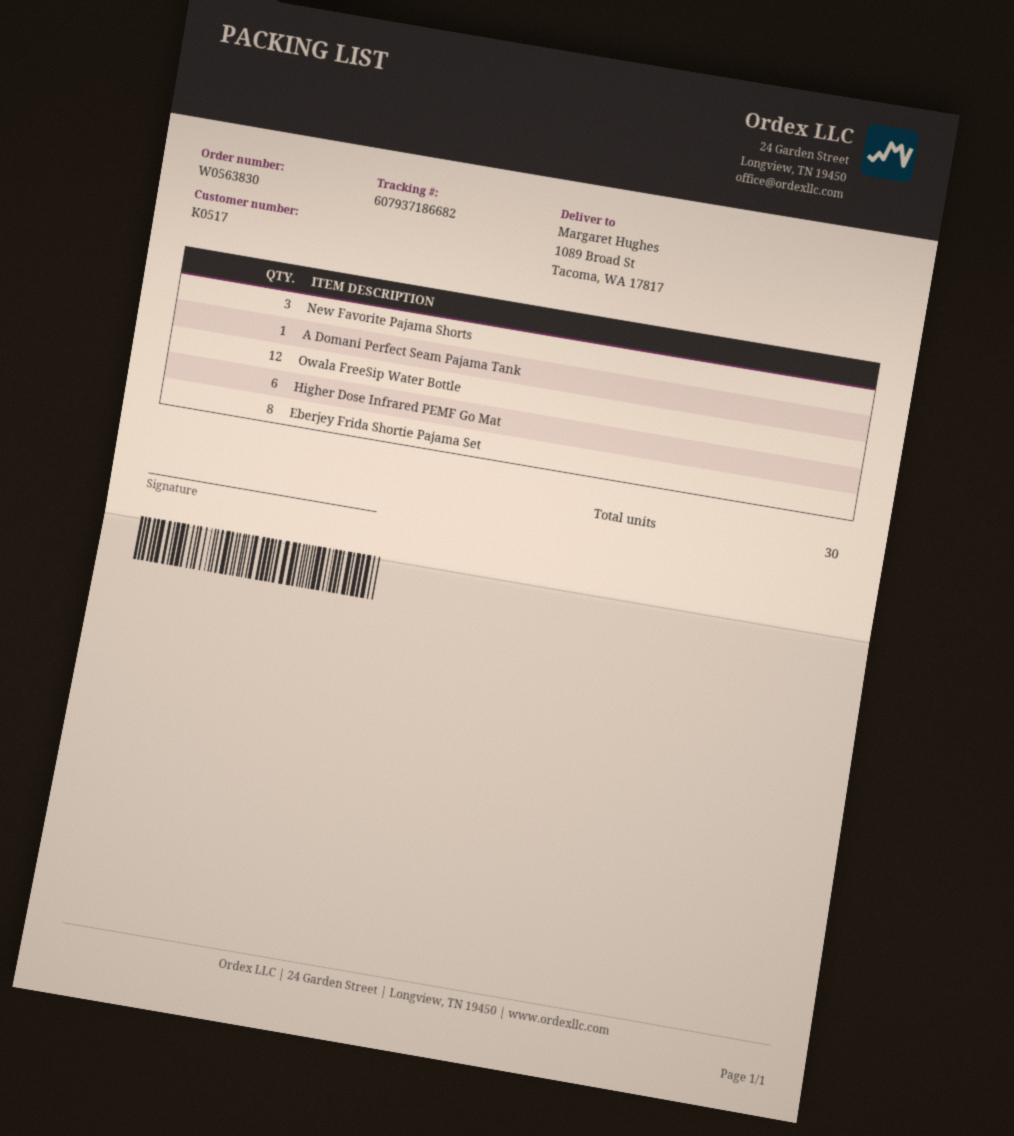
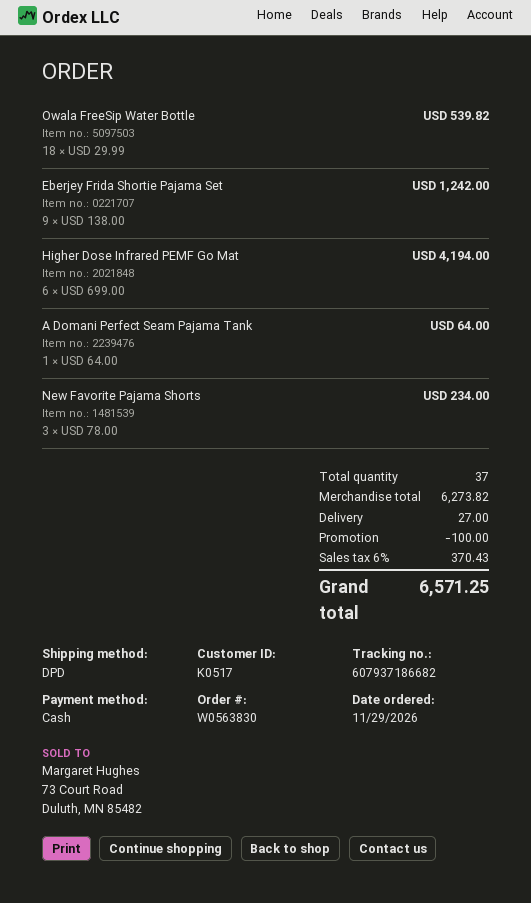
Owala FreeSip Water Bottle: 12 -> 18
Eberjey Frida Shortie Pajama Set: 8 -> 9
total quantity: 30 -> 37

